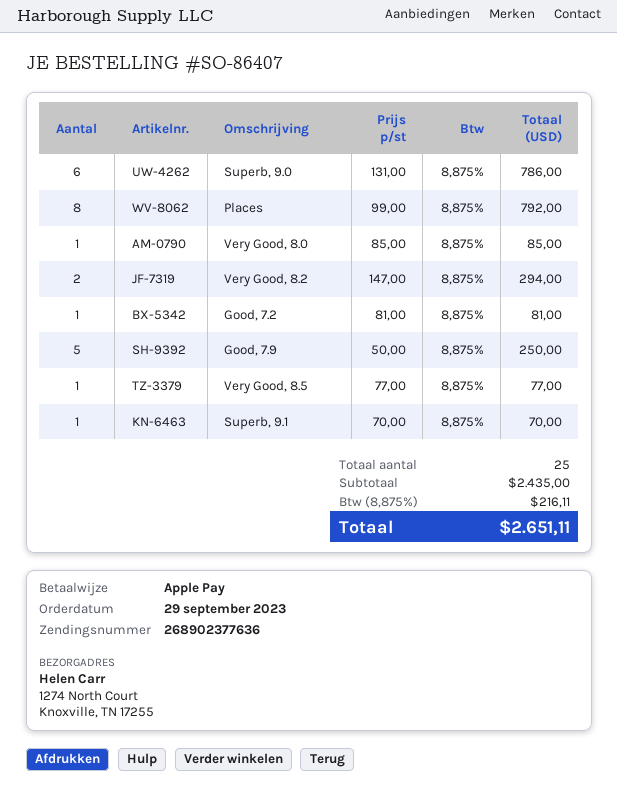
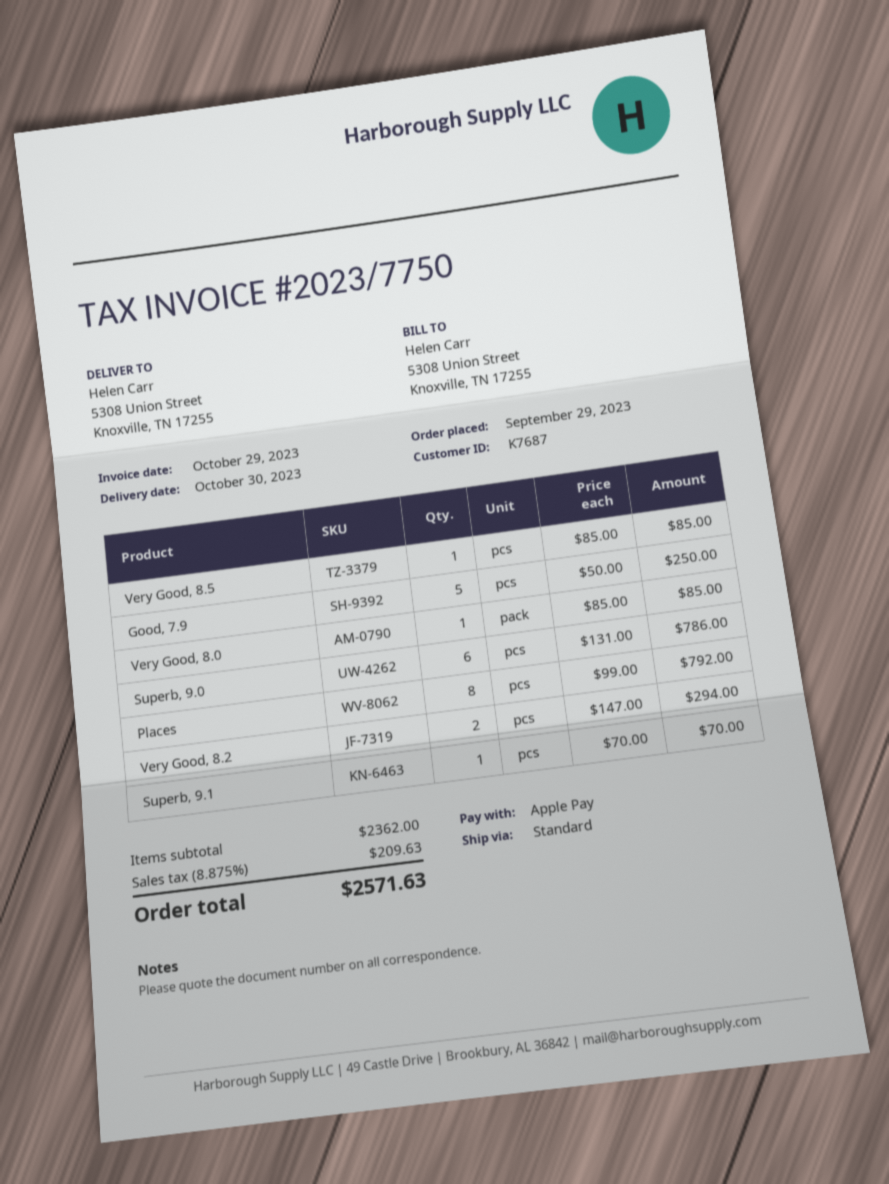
ship to: 1274 North Court, Knoxville, TN 17255 -> 5308 Union Street, Knoxville, TN 17255
Good, 7.2: 1 x 81.00 = 81.00 -> none
Very Good, 8.5: 1 x 77.00 = 77.00 -> 1 x 85.00 = 85.00
subtotal: 2435.00 -> 2362.00
tax: 8.875% = 216.11 -> 8.875% = 209.63
total: 2651.11 -> 2571.63

